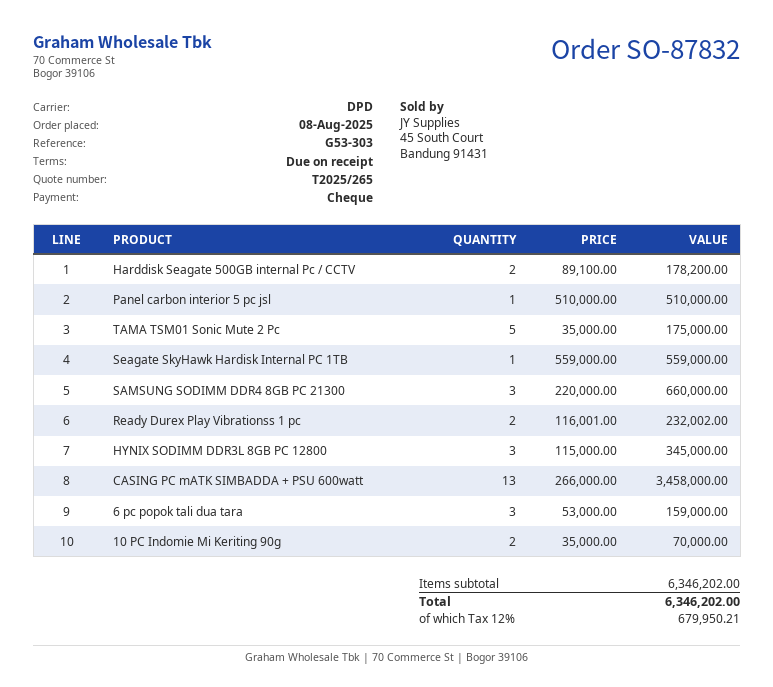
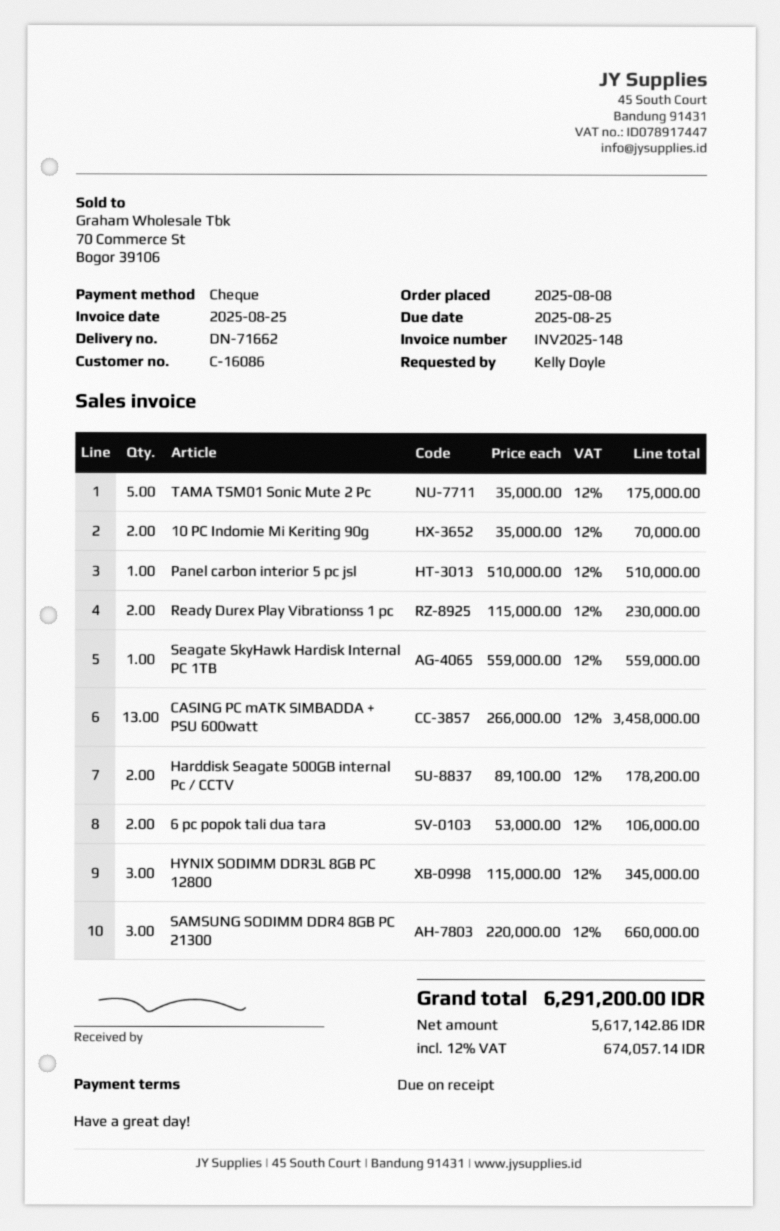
Ready Durex Play Vibrationss 1 pc: 2 x 116001.00 = 232002.00 -> 2 x 115000.00 = 230000.00
6 pc popok tali dua tara: 3 x 53000.00 = 159000.00 -> 2 x 53000.00 = 106000.00
tax: 12% = 679950.21 -> 12% = 674057.14
total: 6346202.00 -> 6291200.00

